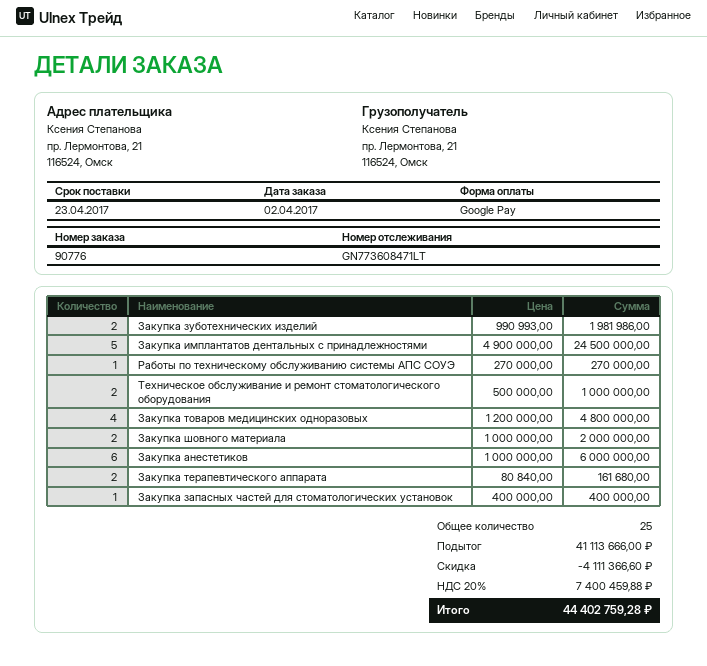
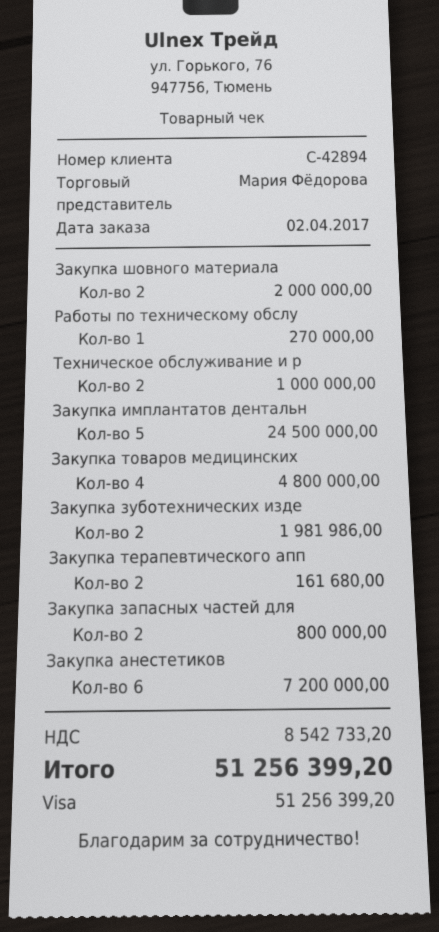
payment method: Google Pay -> Visa
Закупка анестетиков: 6 for 6000000.00 -> 6 for 7200000.00
Закупка запасных частей для стоматологических установок: 1 for 400000.00 -> 2 for 800000.00
discount: 4111366.60 -> none
tax: 7400459.88 -> 8542733.20
total: 44402759.28 -> 51256399.20

